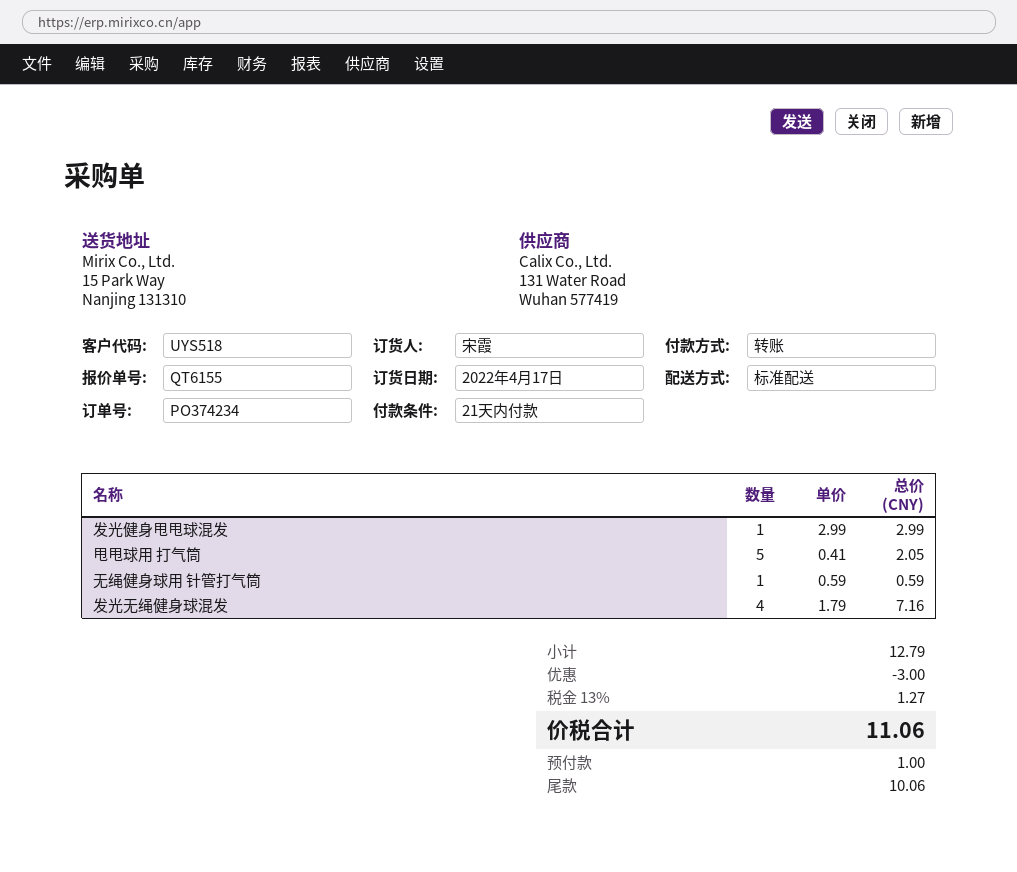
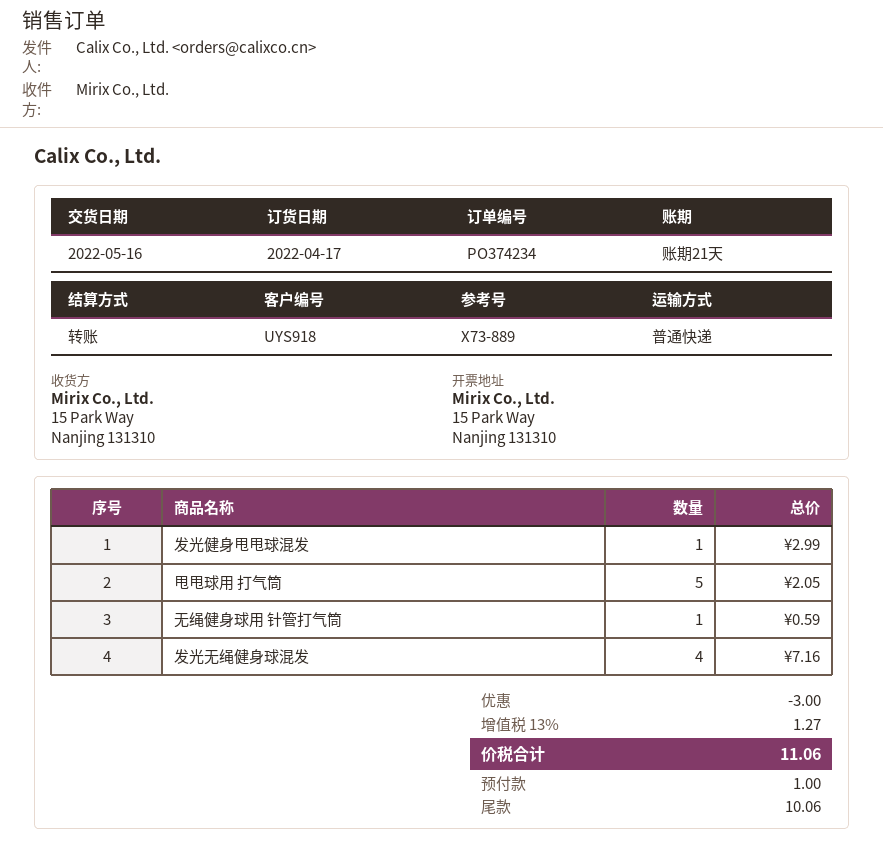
customer number: UYS518 -> UYS918

